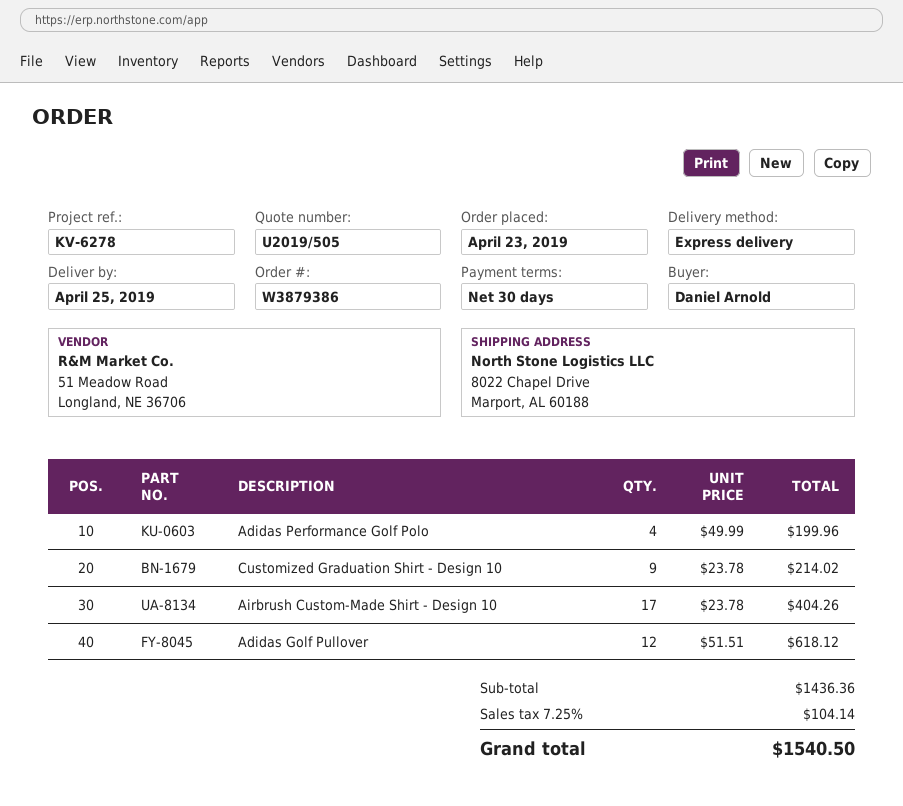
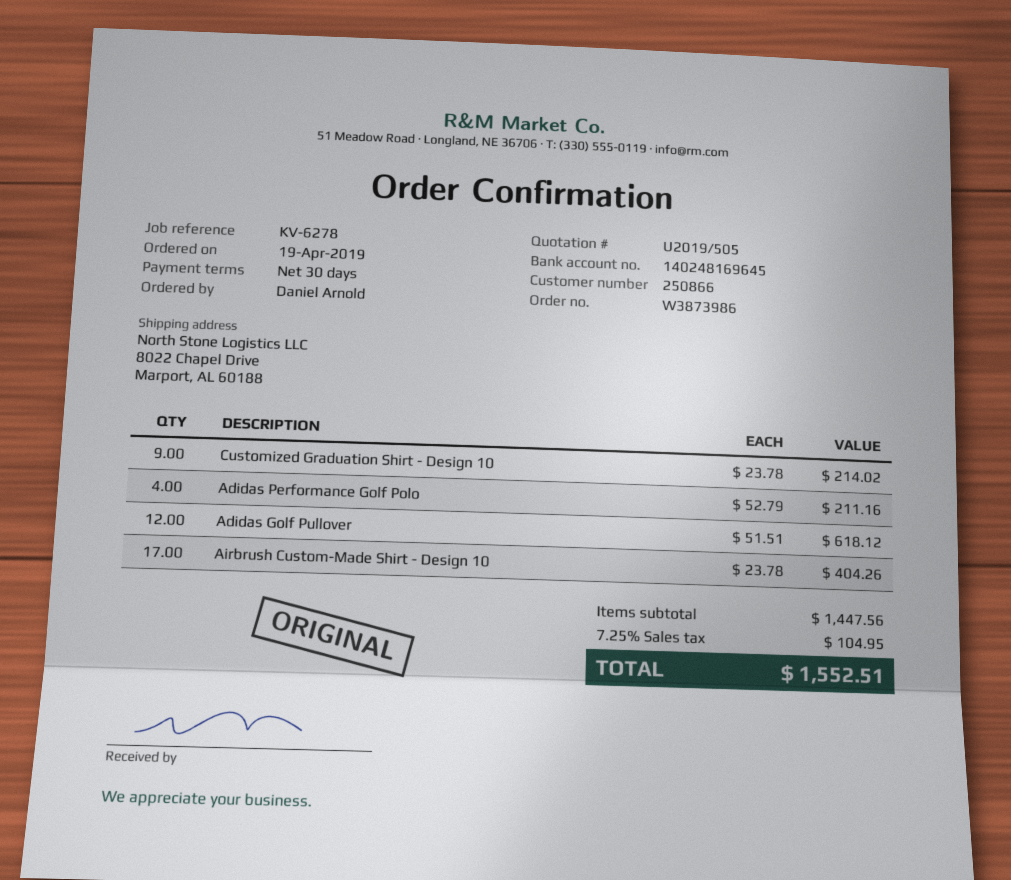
order number: W3879386 -> W3873986
order date: 2019-04-23 -> 2019-04-19
Adidas Performance Golf Polo: 4 x 49.99 = 199.96 -> 4 x 52.79 = 211.16
subtotal: 1436.36 -> 1447.56
tax: 7.25% = 104.14 -> 7.25% = 104.95
total: 1540.50 -> 1552.51

